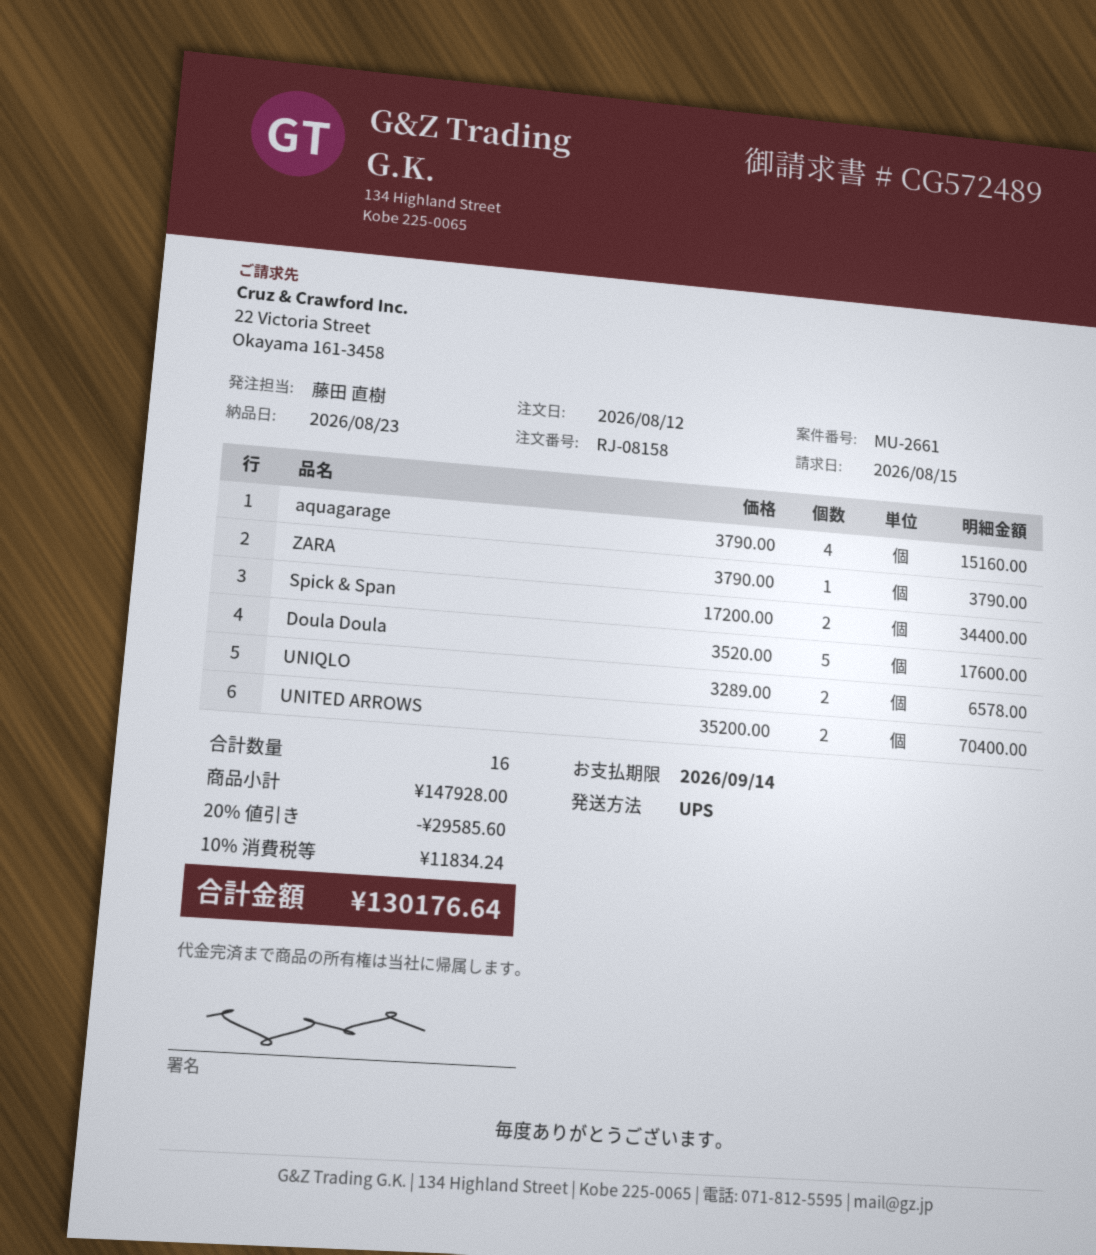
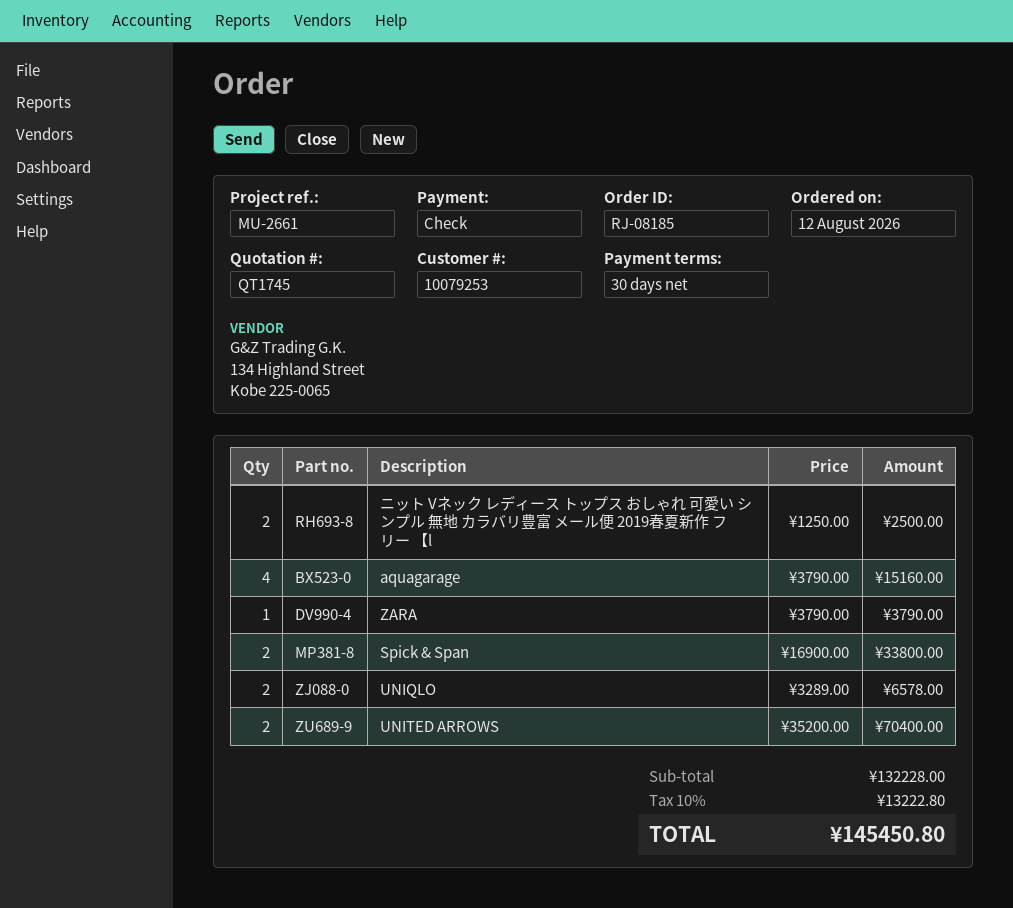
order number: RJ-08158 -> RJ-08185
Spick & Span: 2 x 17200.00 = 34400.00 -> 2 x 16900.00 = 33800.00
Doula Doula: 5 x 3520.00 = 17600.00 -> none
ニット Vネック レディース トップス おしゃれ 可愛い シンプル 無地 カラバリ豊富 メール便 2019春夏新作 フリー 【l: none -> 2 x 1250.00 = 2500.00
subtotal: 147928.00 -> 132228.00
discount: 20% = 29585.60 -> none
tax: 10% = 11834.24 -> 10% = 13222.80
total: 130176.64 -> 145450.80

